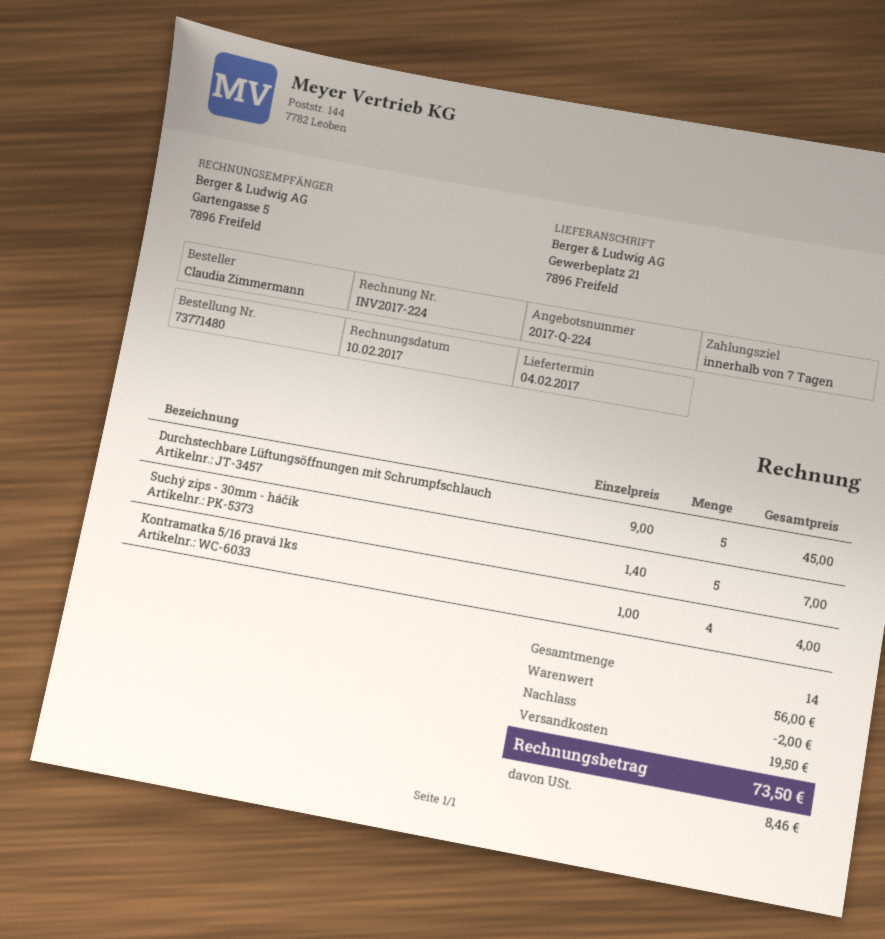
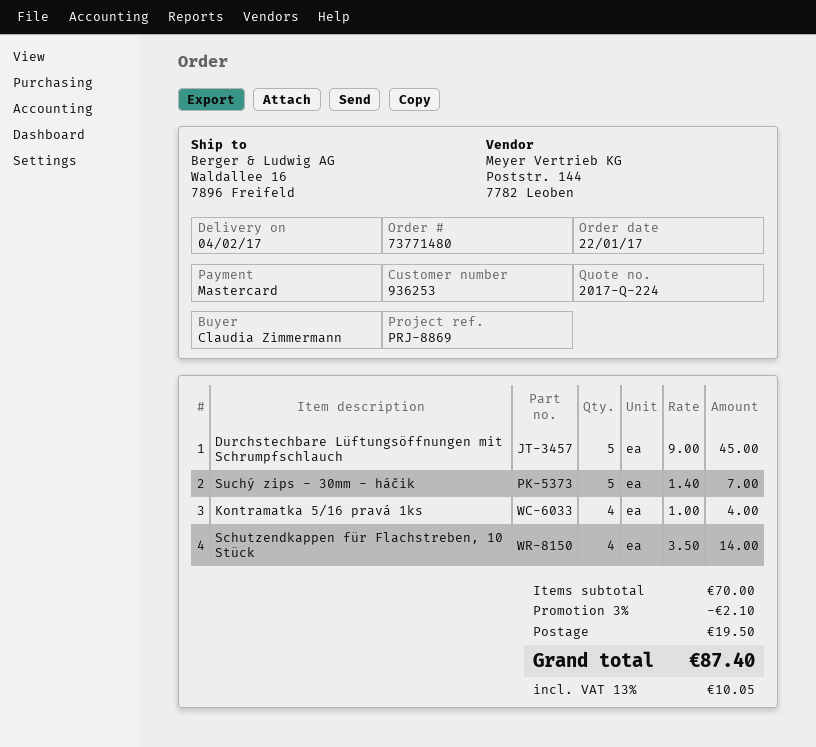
ship to: Gewerbeplatz 21, 7896 Freifeld -> Waldallee 16, 7896 Freifeld
Schutzendkappen für Flachstreben, 10 Stück: none -> 4 x 3.50 = 14.00
subtotal: 56.00 -> 70.00
discount: 2.00 -> 2.10
tax: 8.46 -> 10.05
total: 73.50 -> 87.40

